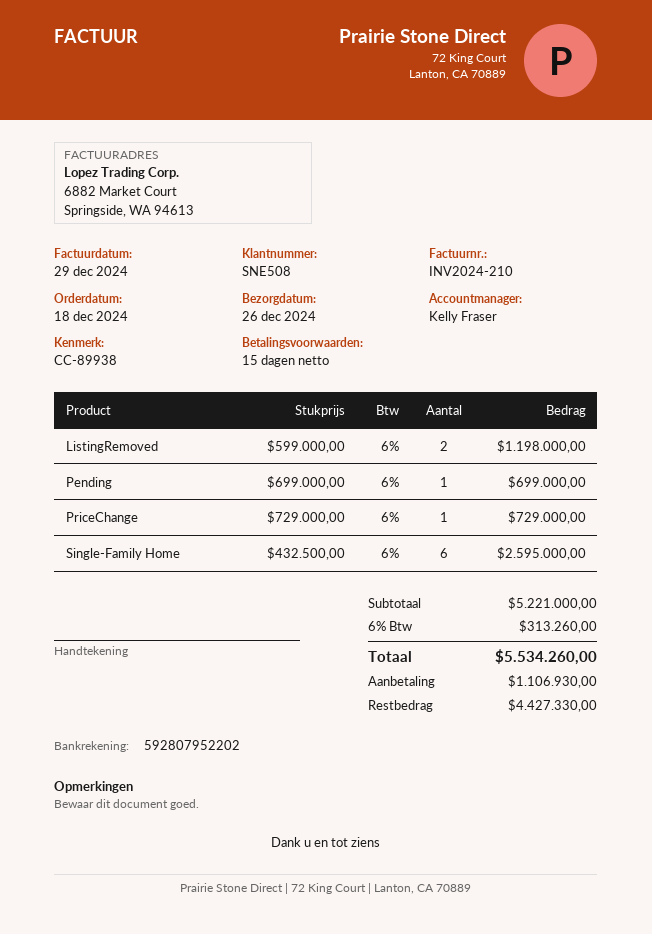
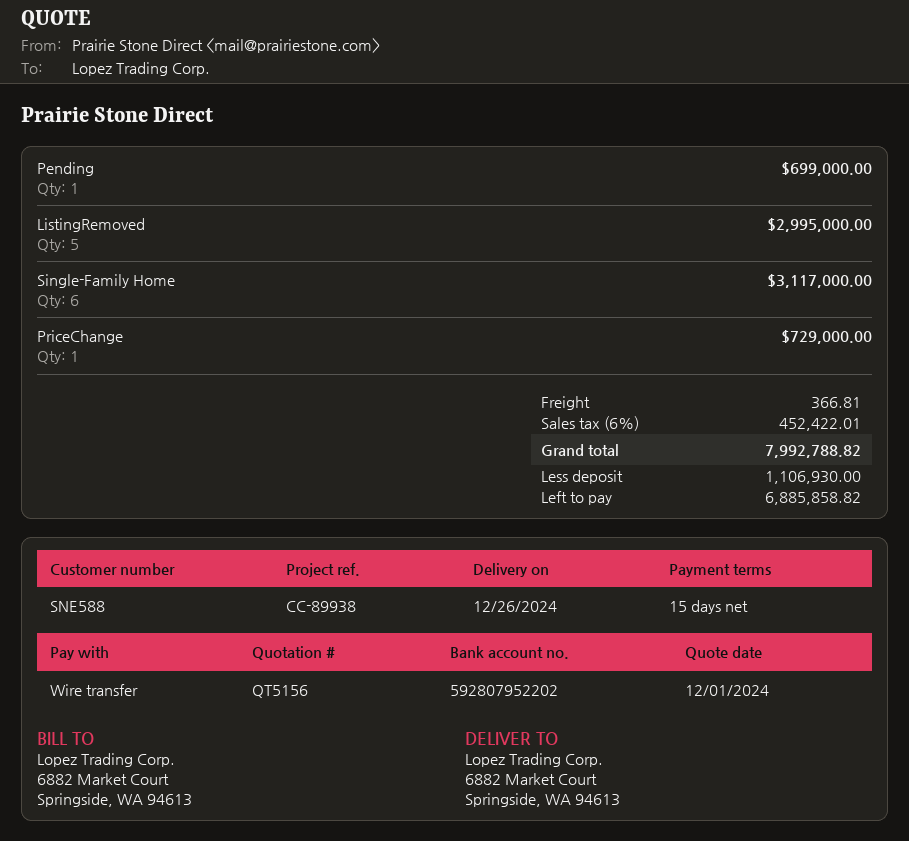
customer number: SNE508 -> SNE588
ListingRemoved: 2 for 1198000.00 -> 5 for 2995000.00
Single-Family Home: 6 for 2595000.00 -> 6 for 3117000.00
shipping: none -> 366.81
tax: 6% = 313260.00 -> 6% = 452422.01
total: 5534260.00 -> 7992788.82
balance: 4427330.00 -> 6885858.82

